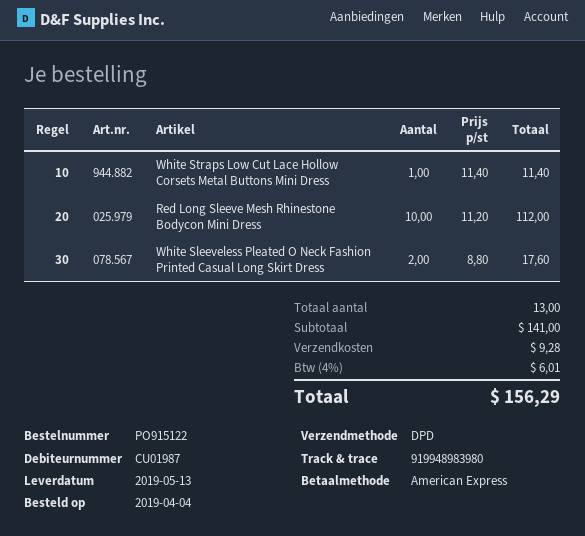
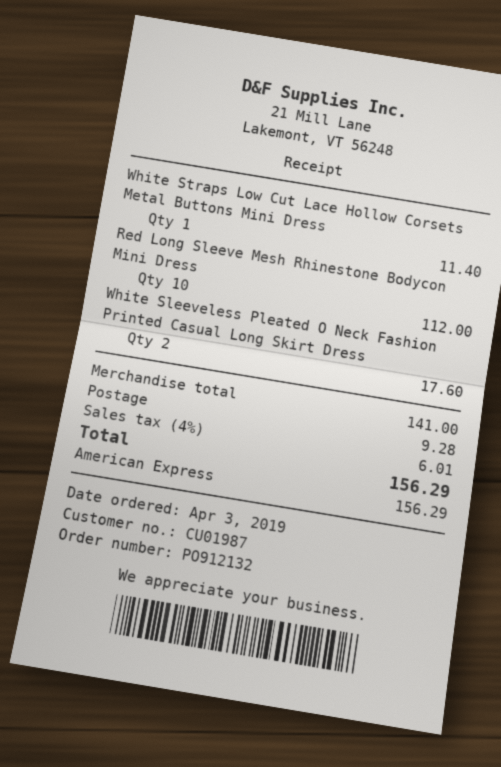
order number: PO915122 -> PO912132
order date: 2019-04-04 -> 2019-04-03

